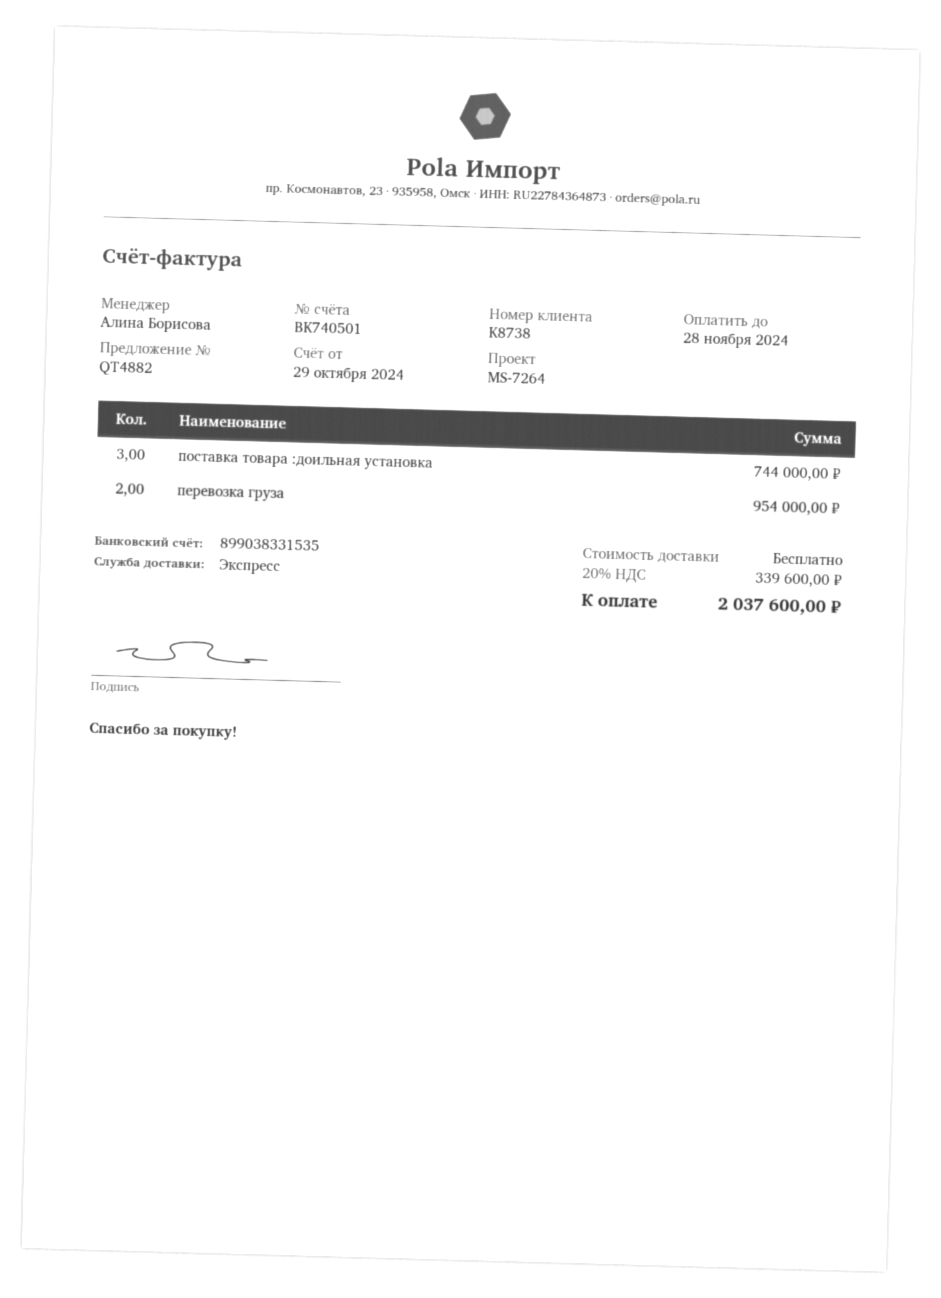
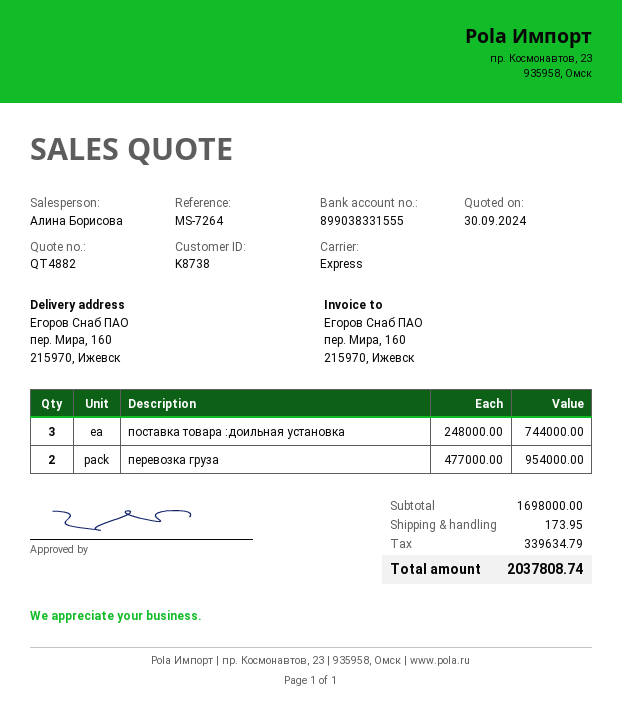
bank account: 899038331535 -> 899038331555
shipping: 0.00 -> 173.95
tax: 339600.00 -> 339634.79
total: 2037600.00 -> 2037808.74

